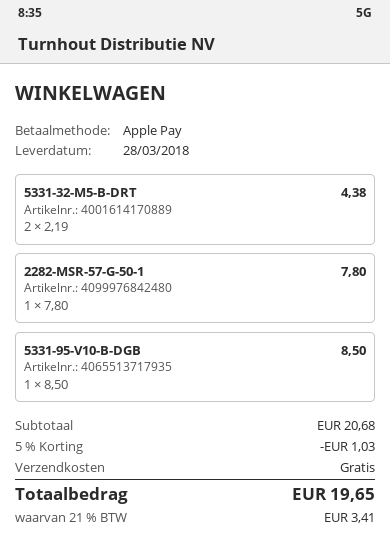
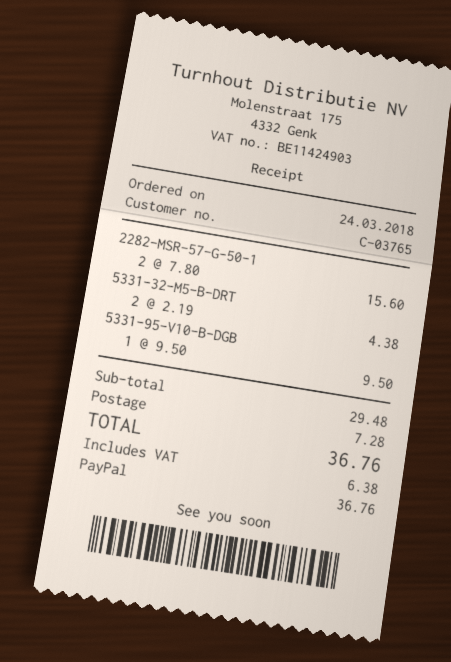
payment method: Apple Pay -> PayPal
2282-MSR-57-G-50-1: 1 x 7.80 = 7.80 -> 2 x 7.80 = 15.60
5331-95-V10-B-DGB: 1 x 8.50 = 8.50 -> 1 x 9.50 = 9.50
subtotal: 20.68 -> 29.48
discount: 5% = 1.03 -> none
shipping: 0.00 -> 7.28
tax: 3.41 -> 6.38
total: 19.65 -> 36.76

